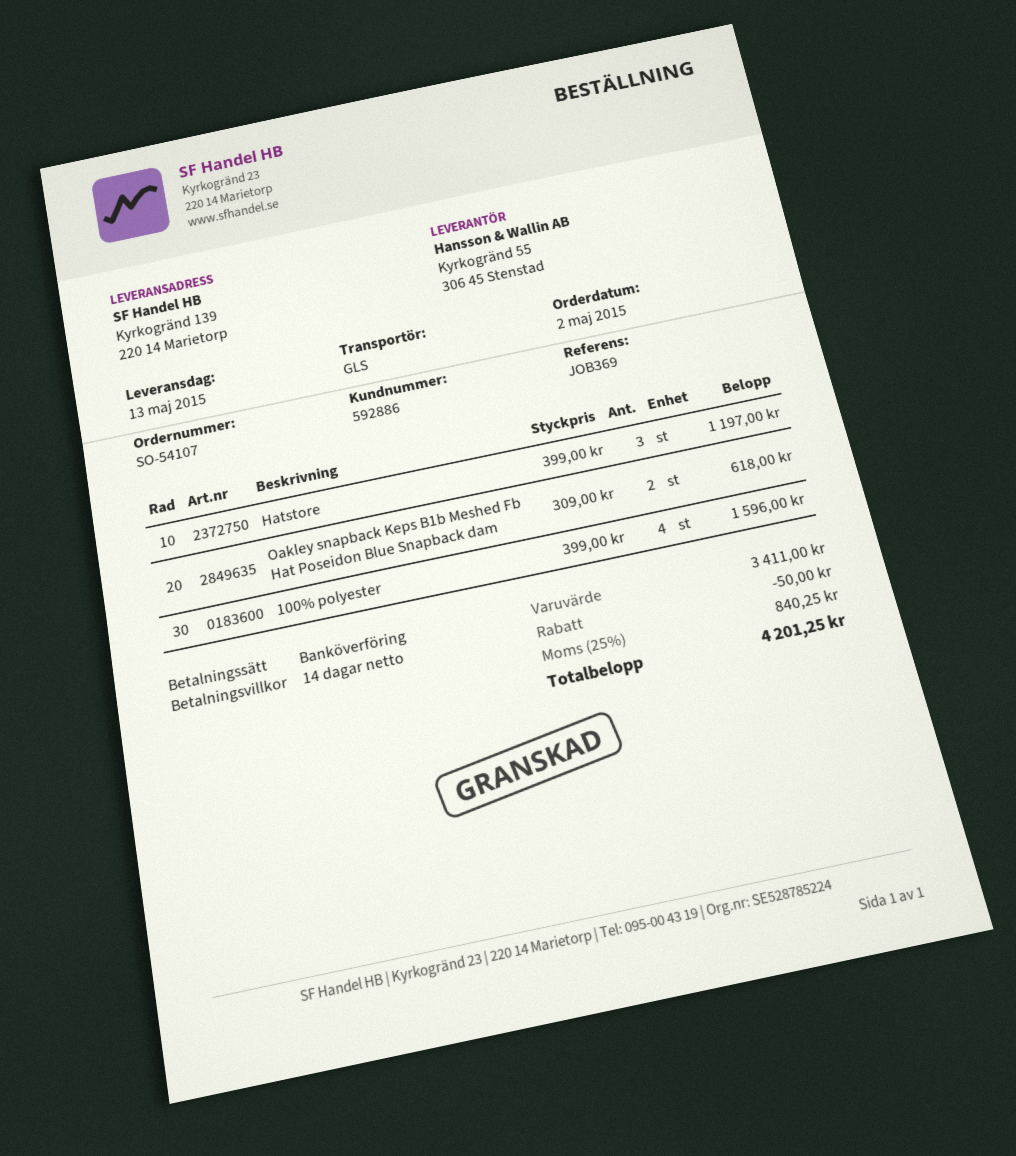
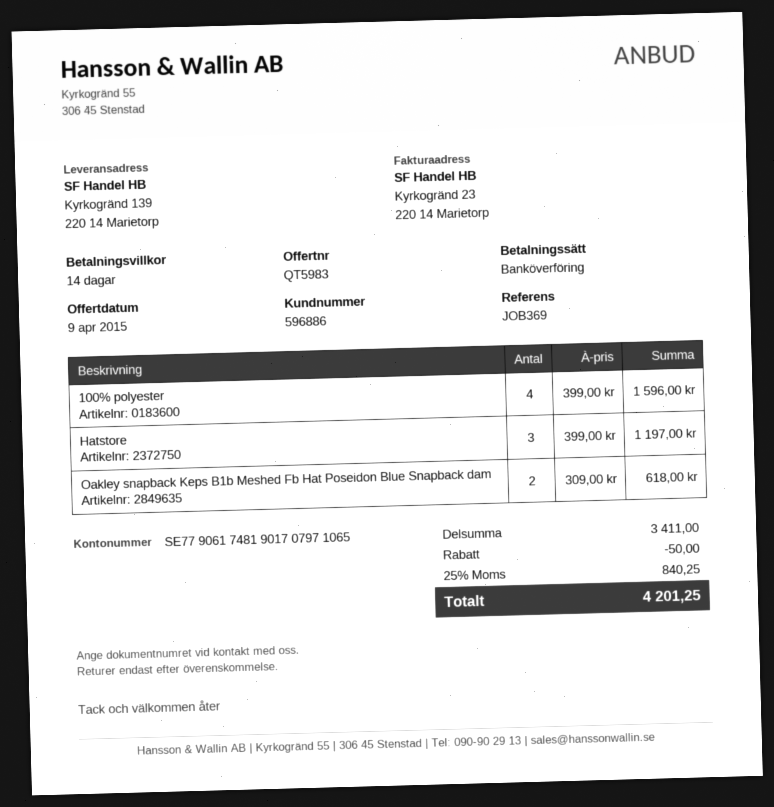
customer number: 592886 -> 596886

